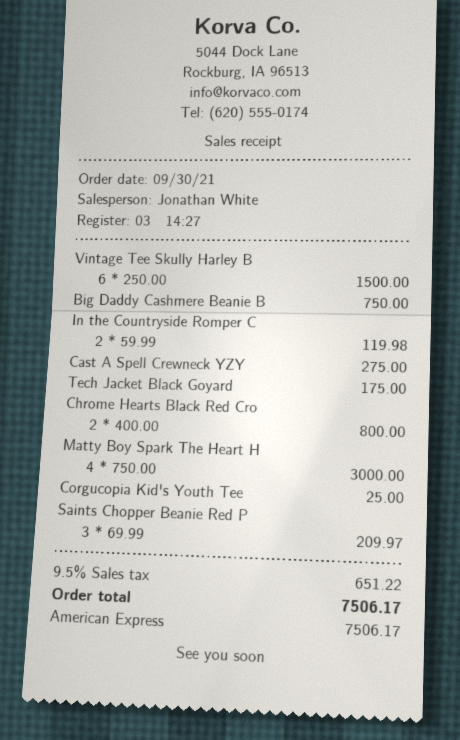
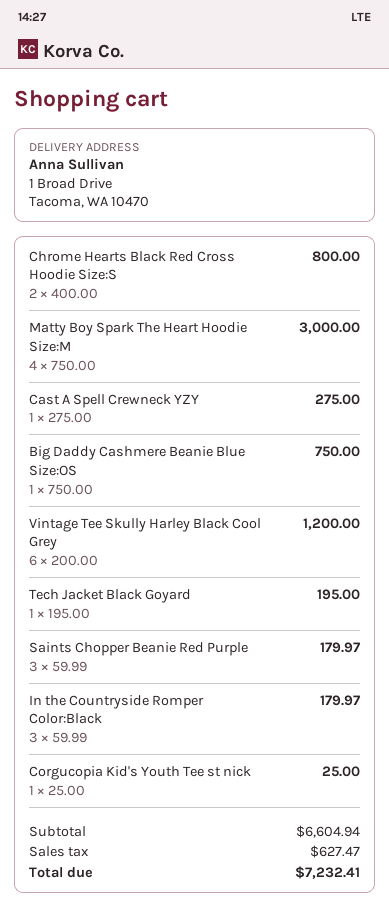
Vintage Tee Skully Harley B: 6 x 250.00 = 1500.00 -> 6 x 200.00 = 1200.00
In the Countryside Romper C: 2 x 59.99 = 119.98 -> 3 x 59.99 = 179.97
Tech Jacket Black Goyard: 1 x 175.00 = 175.00 -> 1 x 195.00 = 195.00
Saints Chopper Beanie Red P: 3 x 69.99 = 209.97 -> 3 x 59.99 = 179.97
tax: 651.22 -> 627.47
total: 7506.17 -> 7232.41

